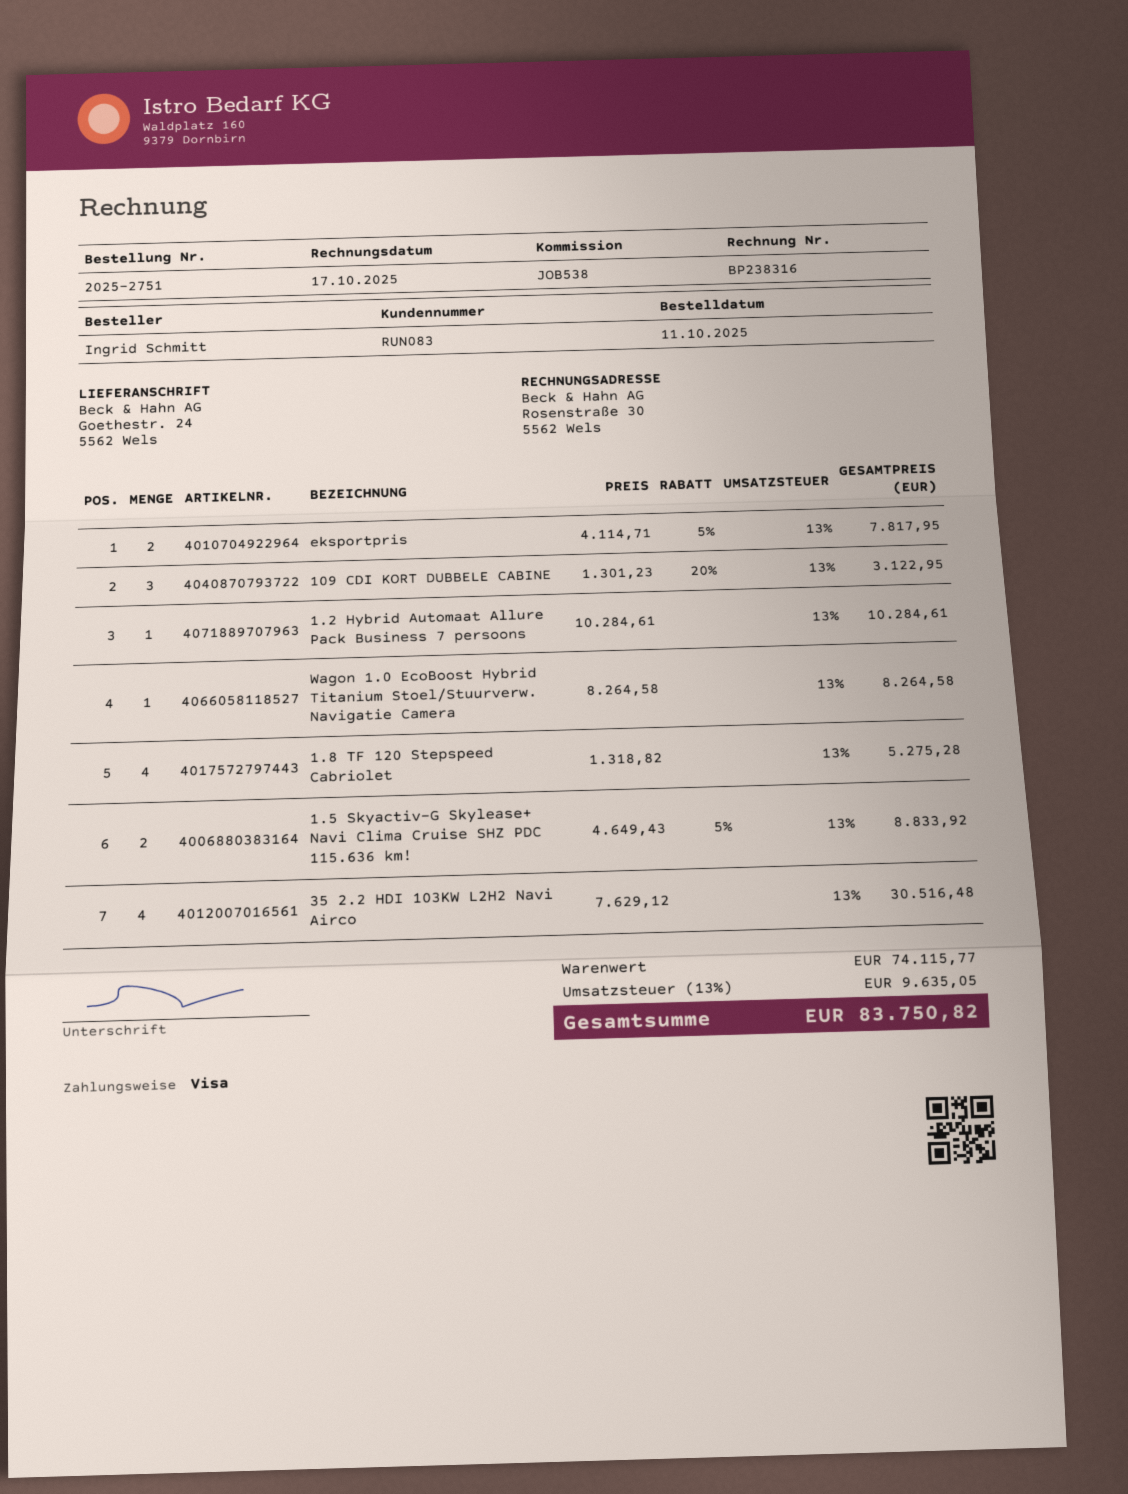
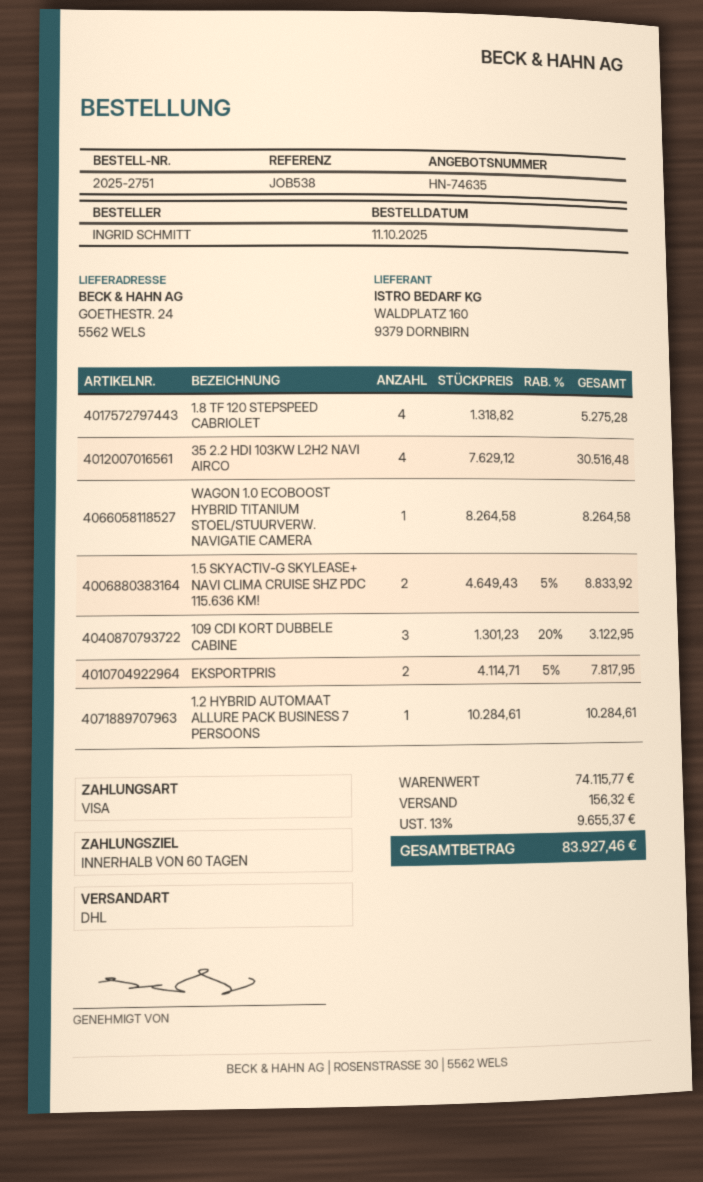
shipping: none -> 156.32
tax: 13% = 9635.05 -> 13% = 9655.37
total: 83750.82 -> 83927.46

